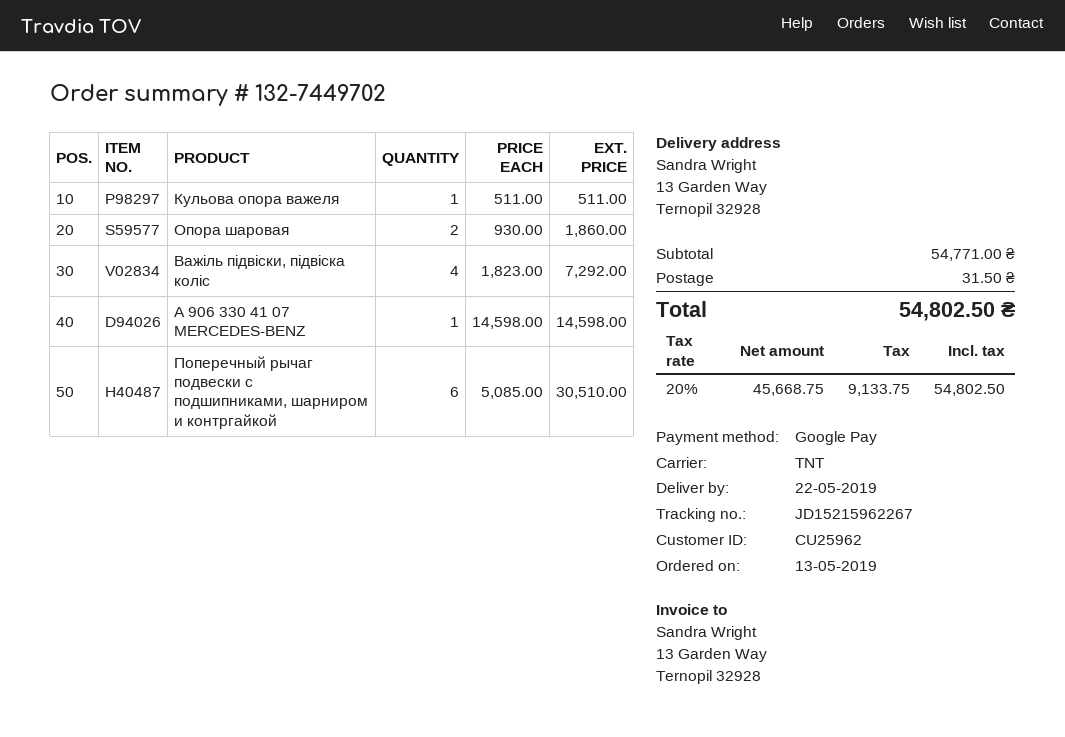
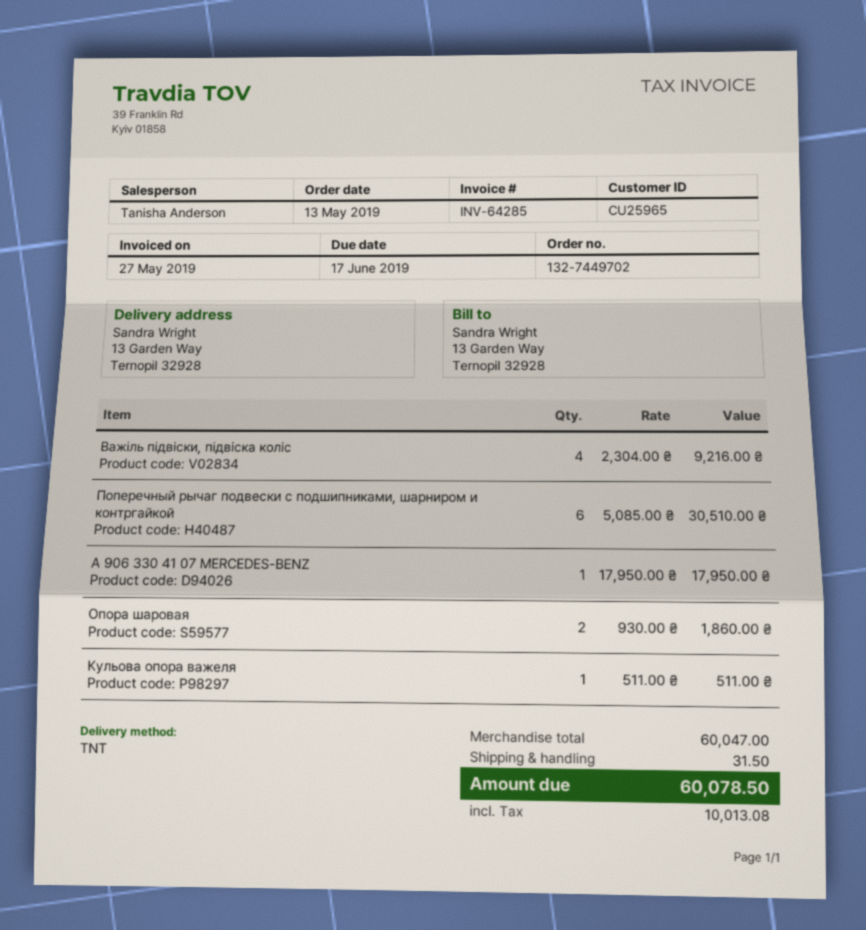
customer number: CU25962 -> CU25965
Важіль підвіски, підвіска коліс: 4 x 1823.00 = 7292.00 -> 4 x 2304.00 = 9216.00
A 906 330 41 07 MERCEDES-BENZ: 1 x 14598.00 = 14598.00 -> 1 x 17950.00 = 17950.00
subtotal: 54771.00 -> 60047.00
tax: 9133.75 -> 10013.08
total: 54802.50 -> 60078.50

